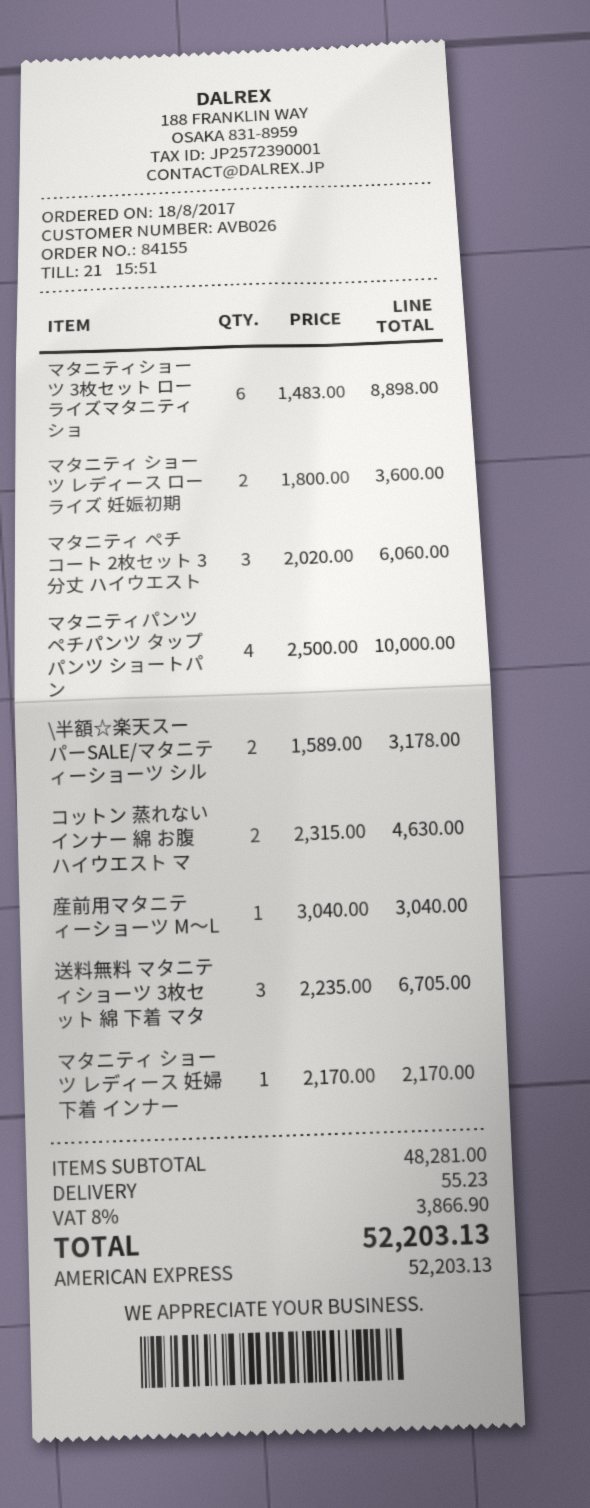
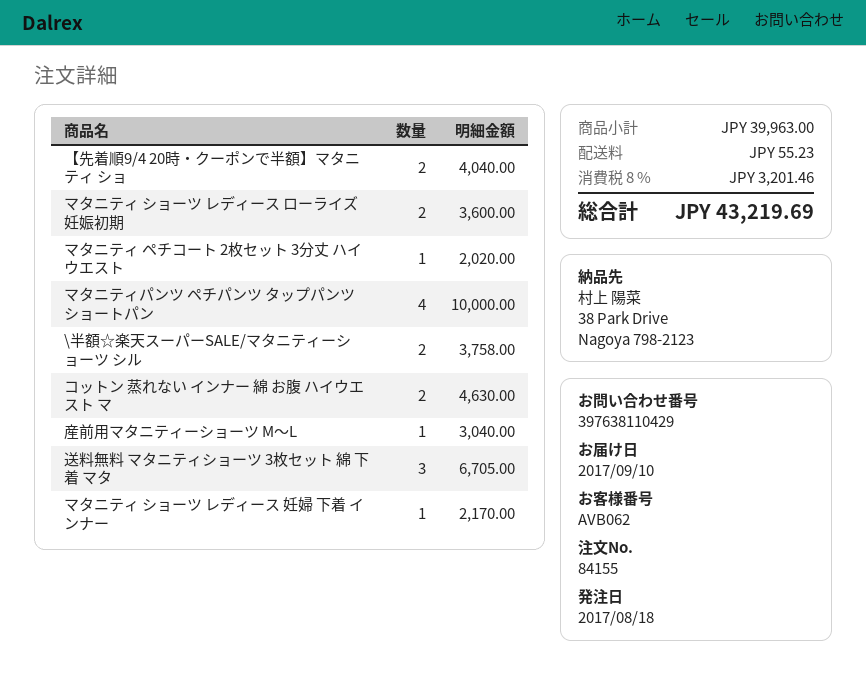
customer number: AVB026 -> AVB062
マタニティショーツ 3枚セット ローライズマタニティショ: 6 for 8898.00 -> none
マタニティ ペチコート 2枚セット 3分丈 ハイウエスト: 3 for 6060.00 -> 1 for 2020.00
\半額☆楽天スーパーSALE/マタニティーショーツ シル: 2 for 3178.00 -> 2 for 3758.00
【先着順9/4 20時・クーポンで半額】マタニティ ショ: none -> 2 for 4040.00
subtotal: 48281.00 -> 39963.00
tax: 8% = 3866.90 -> 8% = 3201.46
total: 52203.13 -> 43219.69

